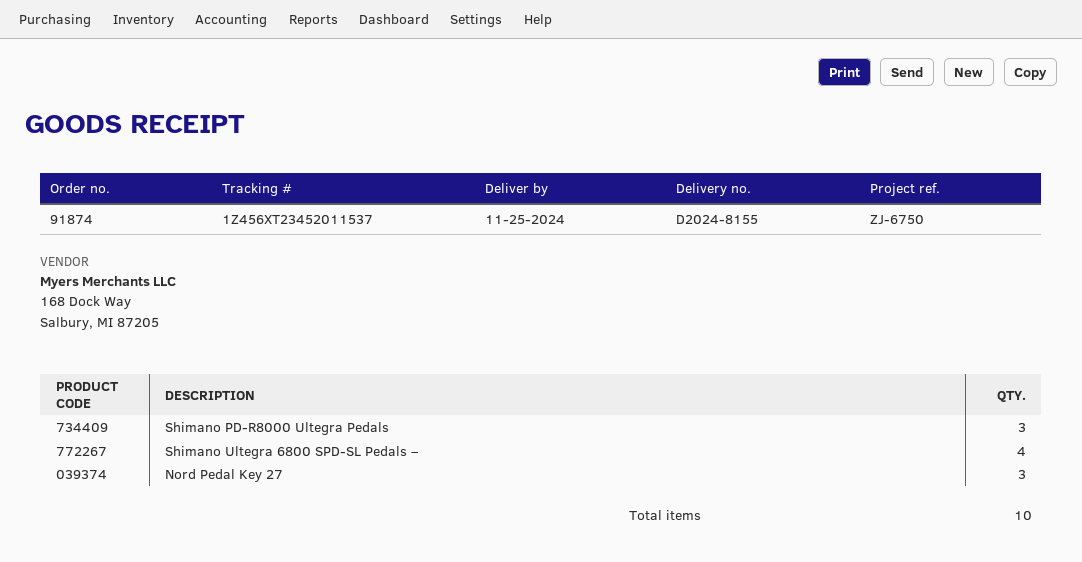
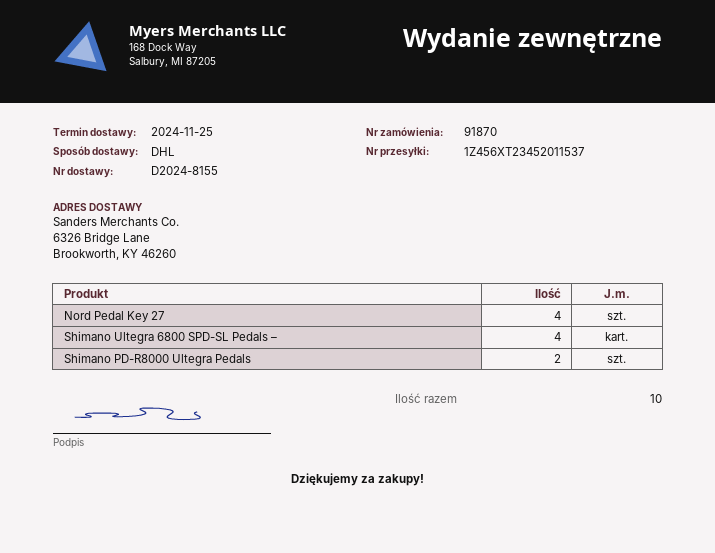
order number: 91874 -> 91870
Shimano PD-R8000 Ultegra Pedals: 3 -> 2
Nord Pedal Key 27: 3 -> 4

